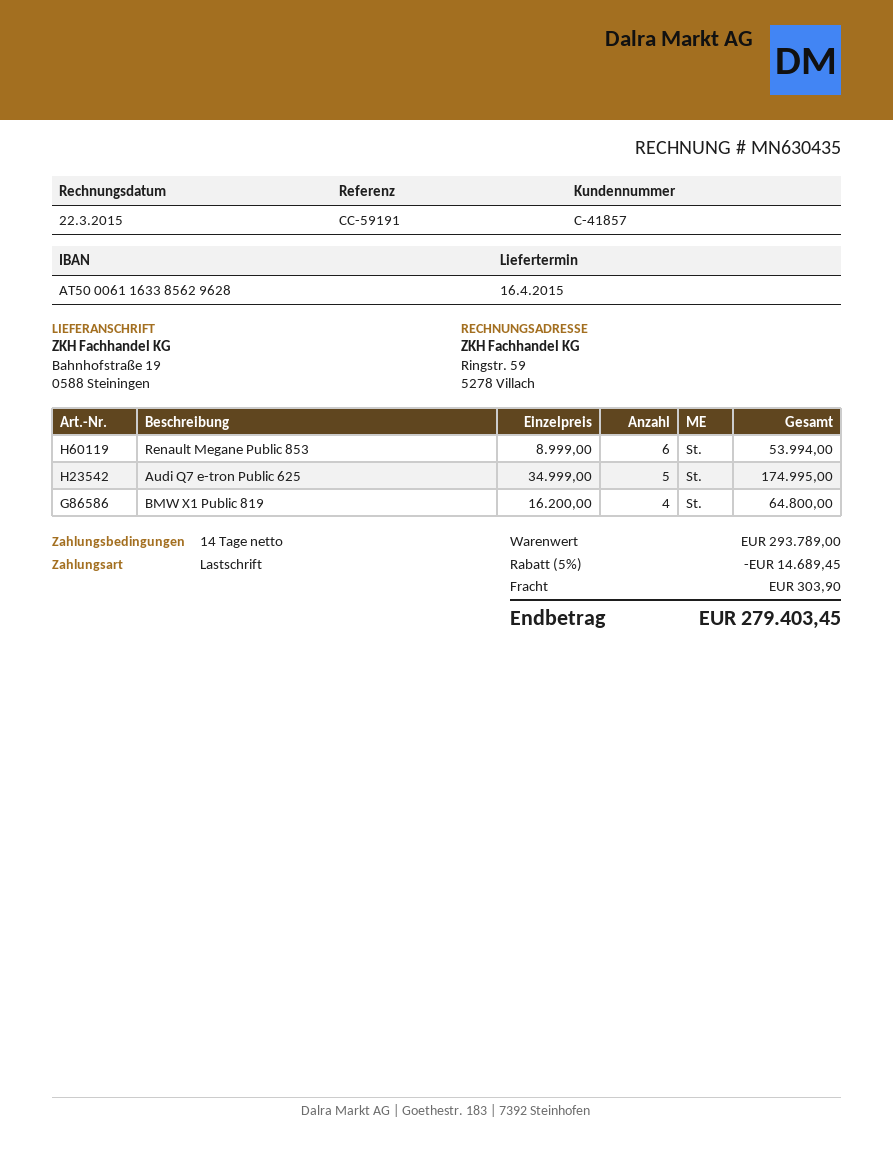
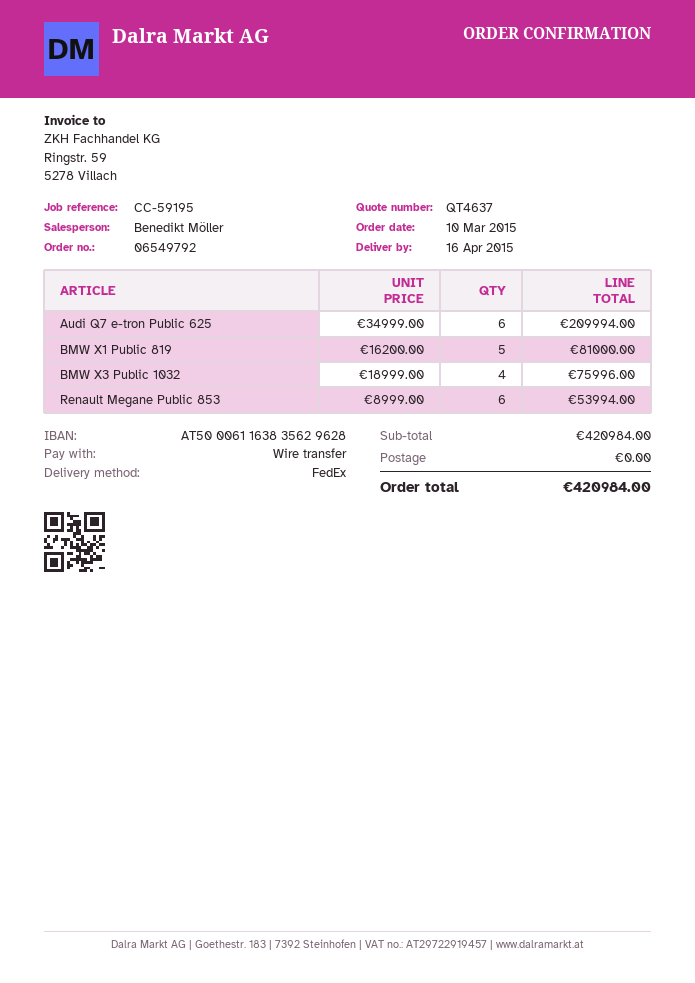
reference: CC-59191 -> CC-59195
payment method: direct debit -> bank transfer
bank account: AT500061163385629628 -> AT500061163835629628
Audi Q7 e-tron Public 625: 5 x 34999.00 = 174995.00 -> 6 x 34999.00 = 209994.00
BMW X1 Public 819: 4 x 16200.00 = 64800.00 -> 5 x 16200.00 = 81000.00
BMW X3 Public 1032: none -> 4 x 18999.00 = 75996.00
subtotal: 293789.00 -> 420984.00
discount: 5% = 14689.45 -> none
shipping: 303.90 -> 0.00
total: 279403.45 -> 420984.00

